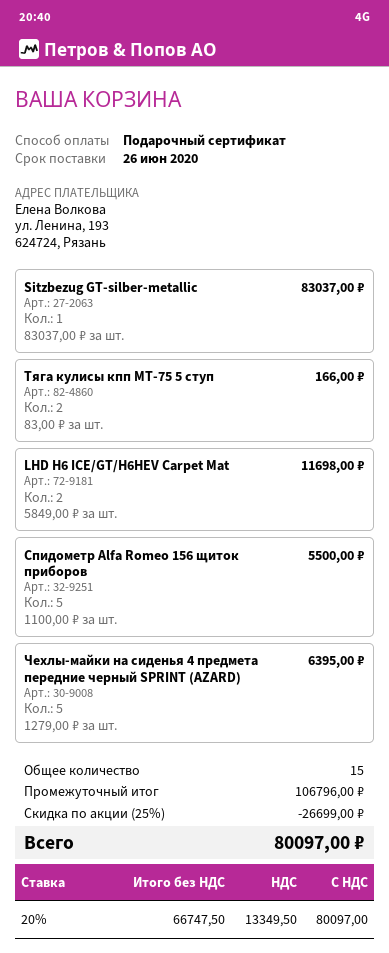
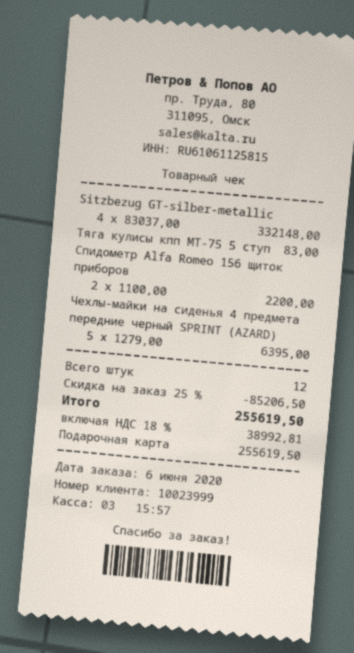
Sitzbezug GT-silber-metallic: 1 x 83037.00 = 83037.00 -> 4 x 83037.00 = 332148.00
Тяга кулисы кпп МТ-75 5 ступ: 2 x 83.00 = 166.00 -> 1 x 83.00 = 83.00
LHD H6 ICE/GT/H6HEV Carpet Mat: 2 x 5849.00 = 11698.00 -> none
Спидометр Alfa Romeo 156 щиток приборов: 5 x 1100.00 = 5500.00 -> 2 x 1100.00 = 2200.00
total quantity: 15 -> 12
discount: 25% = 26699.00 -> 25% = 85206.50
tax: 20% = 13349.50 -> 18% = 38992.81
total: 80097.00 -> 255619.50

